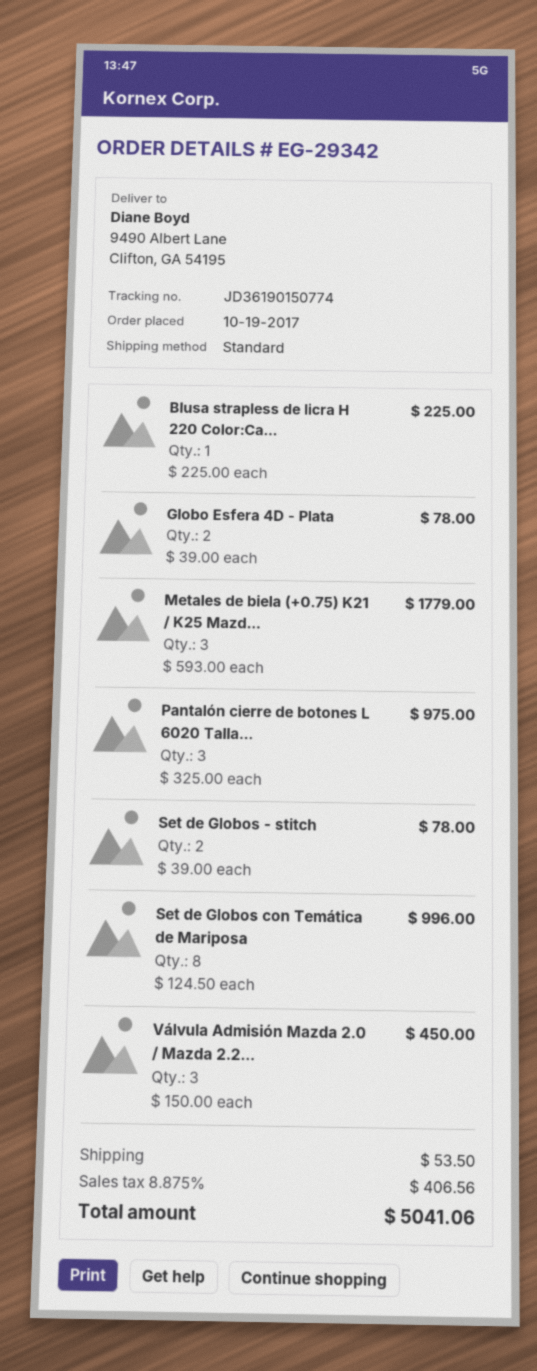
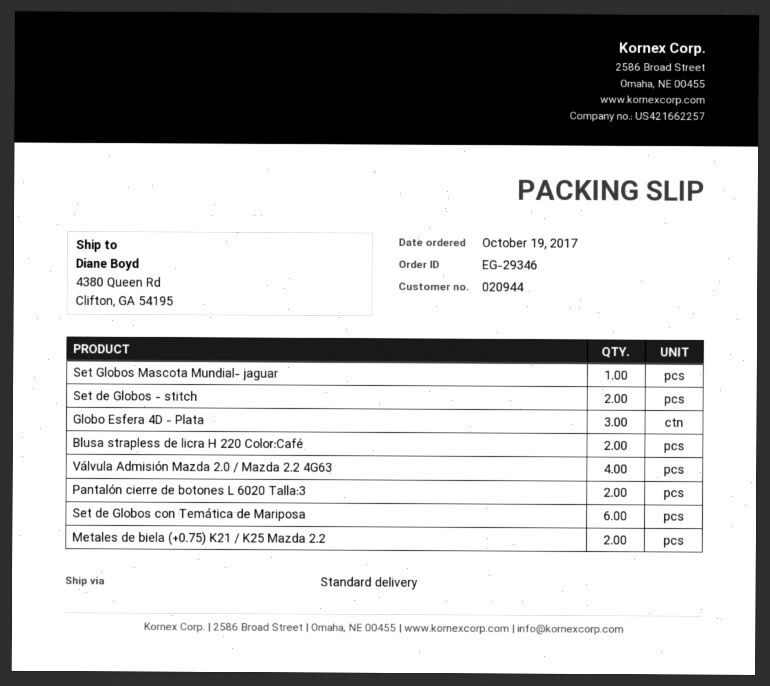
order number: EG-29342 -> EG-29346
ship to: 9490 Albert Lane, Clifton, GA 54195 -> 4380 Queen Rd, Clifton, GA 54195
Blusa strapless de licra H 220 Color:Ca...: 1 -> 2
Globo Esfera 4D - Plata: 2 -> 3
Metales de biela (+0.75) K21 / K25 Mazd...: 3 -> 2
Pantalón cierre de botones L 6020 Talla...: 3 -> 2
Set de Globos con Temática de Mariposa: 8 -> 6
Válvula Admisión Mazda 2.0 / Mazda 2.2...: 3 -> 4
Set Globos Mascota Mundial- jaguar: none -> 1

